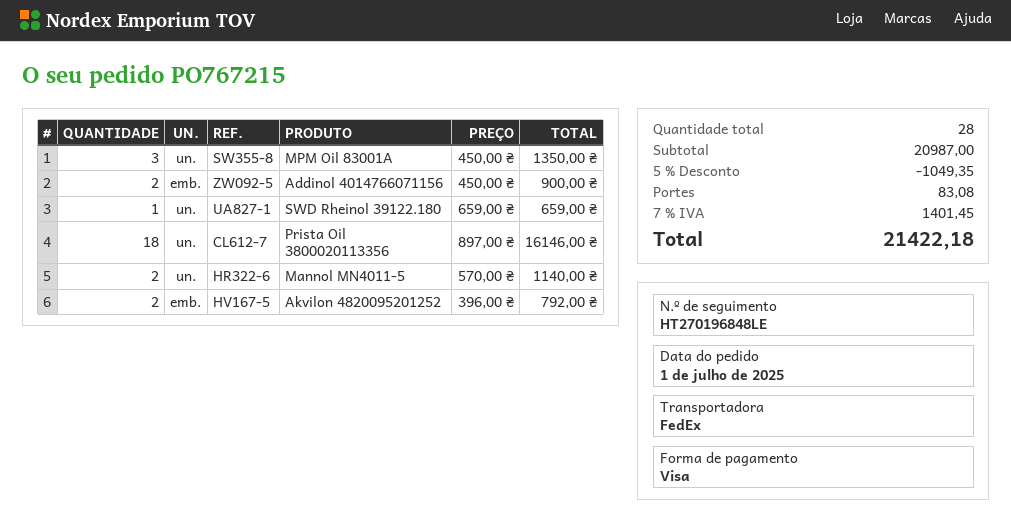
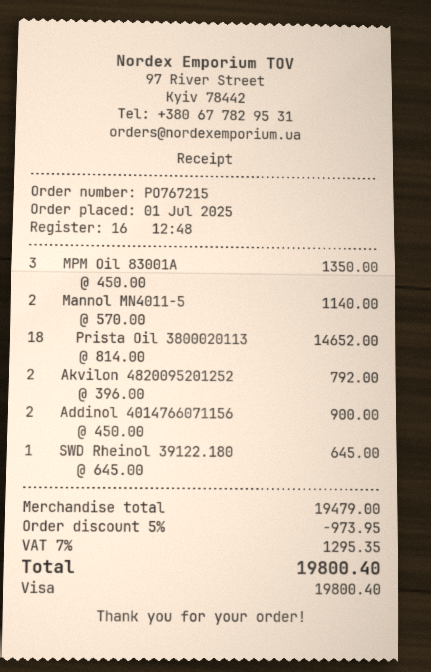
SWD Rheinol 39122.180: 1 x 659.00 = 659.00 -> 1 x 645.00 = 645.00
Prista Oil 3800020113356: 18 x 897.00 = 16146.00 -> 18 x 814.00 = 14652.00
subtotal: 20987.00 -> 19479.00
discount: 5% = 1049.35 -> 5% = 973.95
shipping: 83.08 -> none
tax: 7% = 1401.45 -> 7% = 1295.35
total: 21422.18 -> 19800.40

